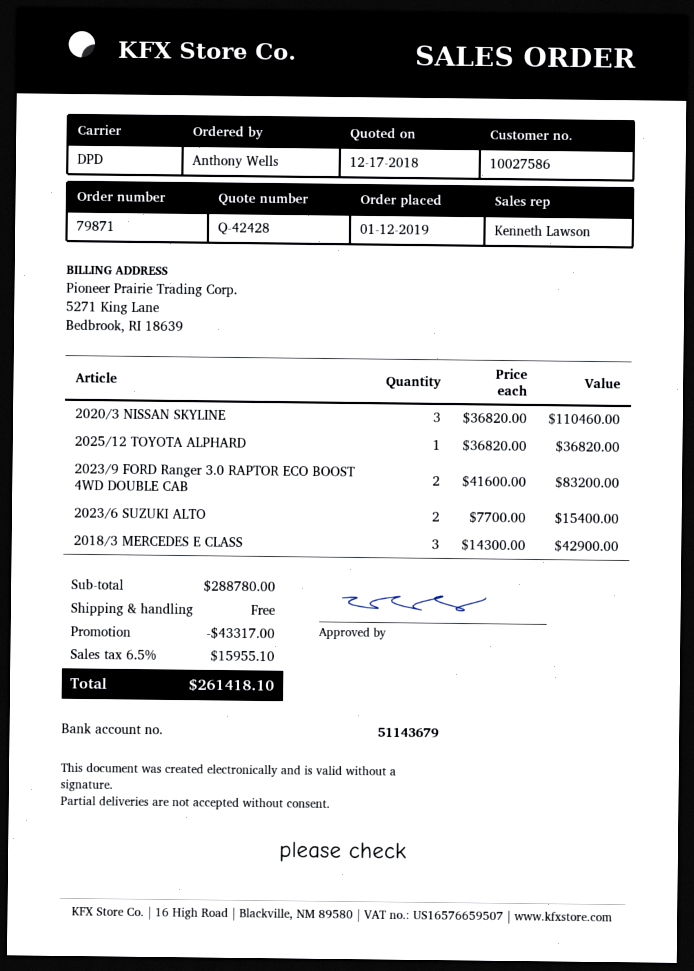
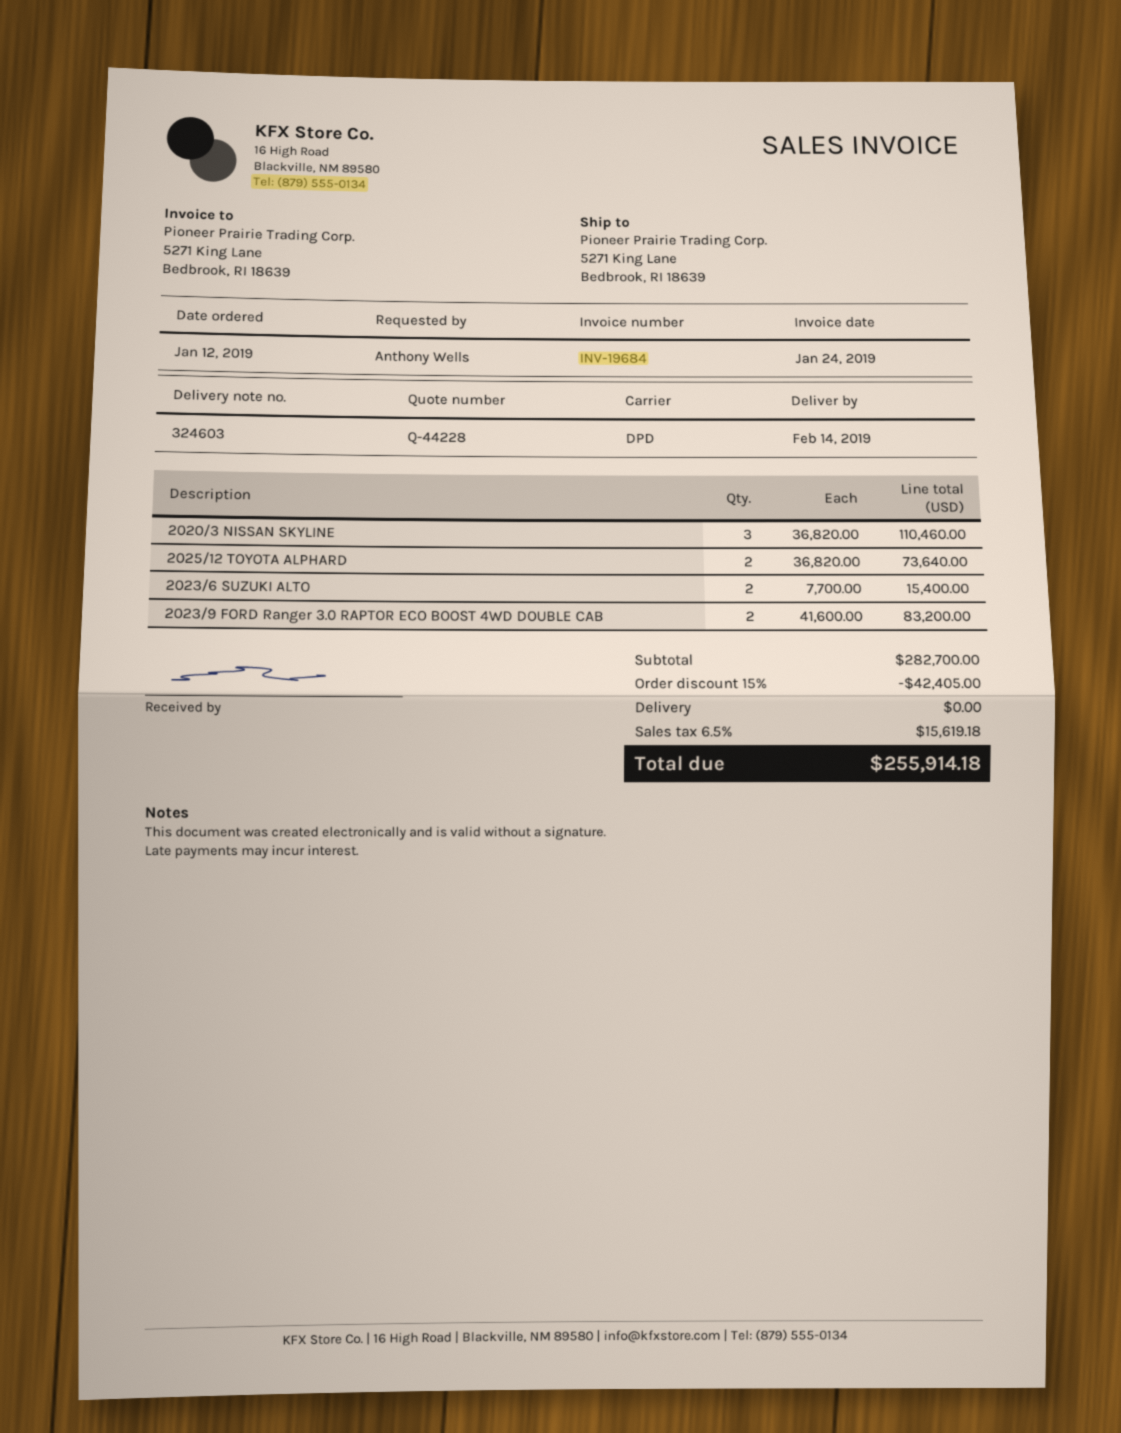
quote number: Q-42428 -> Q-44228
2025/12 TOYOTA ALPHARD: 1 x 36820.00 = 36820.00 -> 2 x 36820.00 = 73640.00
2018/3 MERCEDES E CLASS: 3 x 14300.00 = 42900.00 -> none
subtotal: 288780.00 -> 282700.00
discount: 43317.00 -> 42405.00
tax: 6.5% = 15955.10 -> 6.5% = 15619.18
total: 261418.10 -> 255914.18

